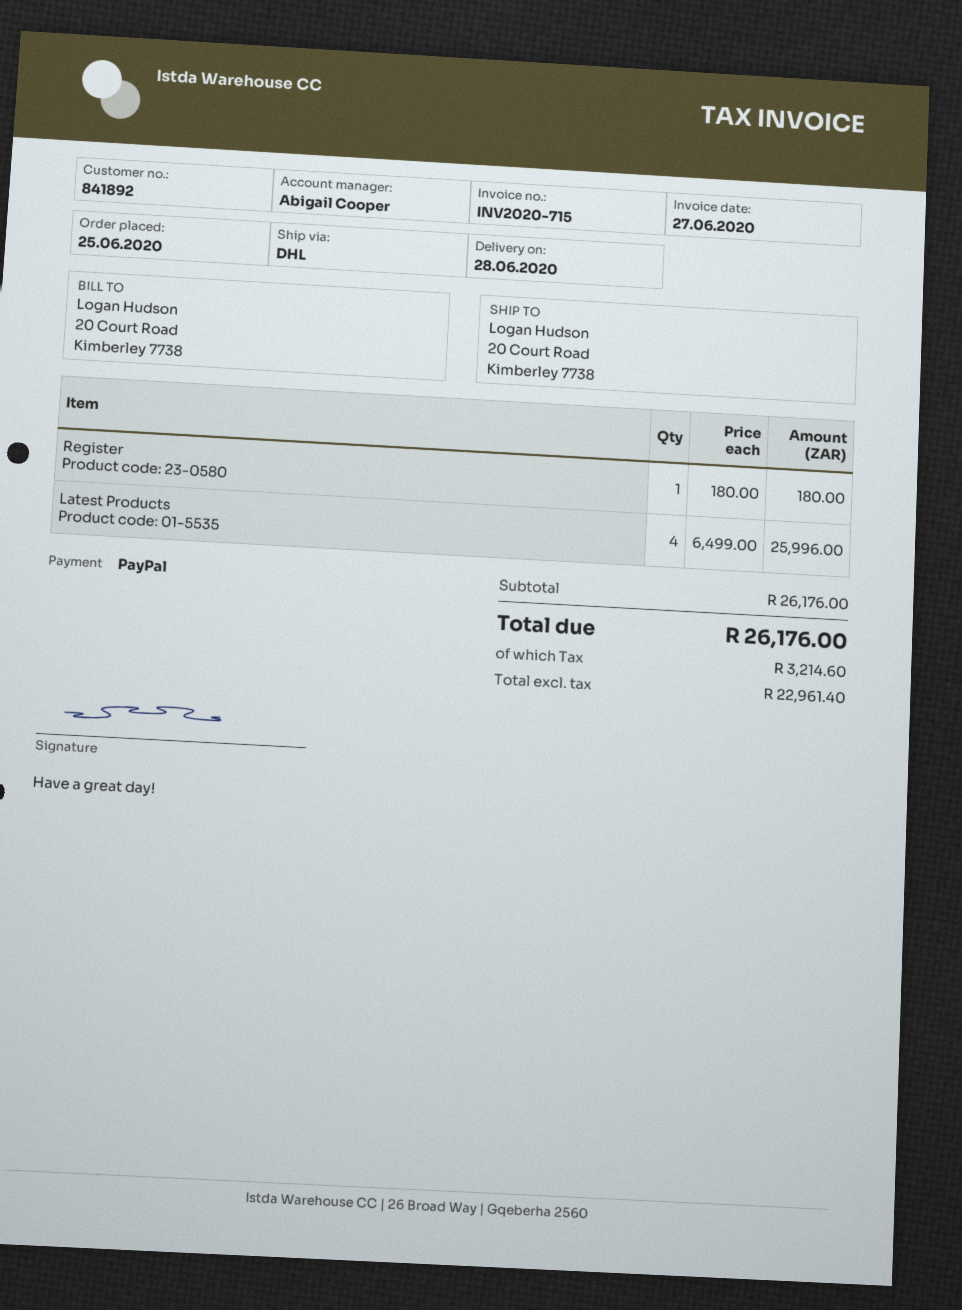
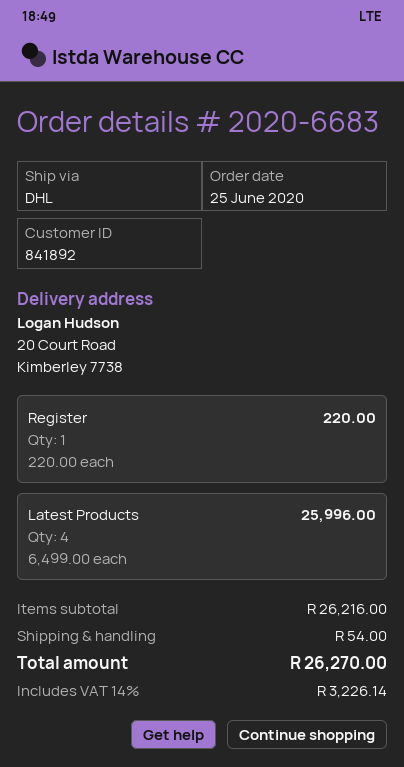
Register: 1 x 180.00 = 180.00 -> 1 x 220.00 = 220.00
subtotal: 26176.00 -> 26216.00
shipping: none -> 54.00
tax: 3214.60 -> 3226.14
total: 26176.00 -> 26270.00

